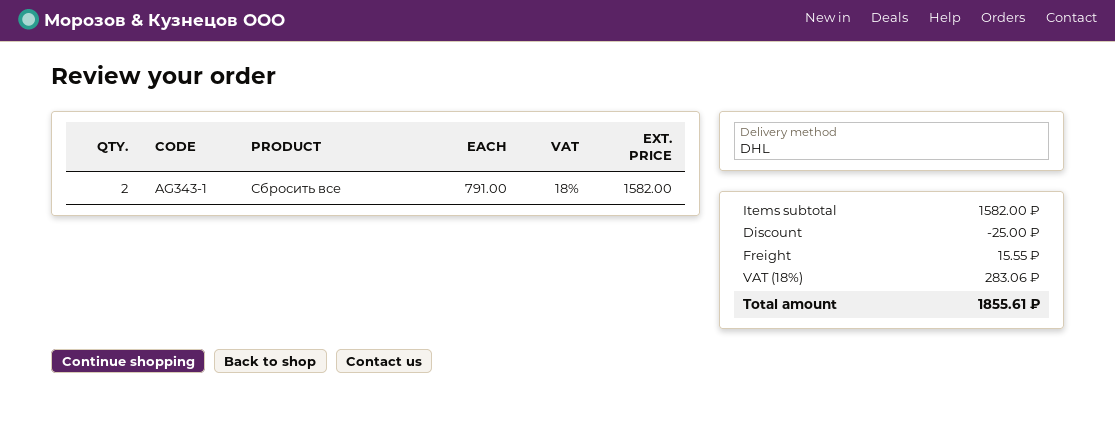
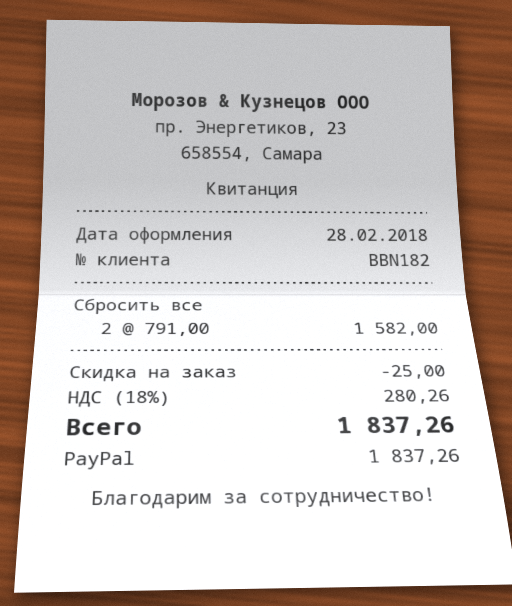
shipping: 15.55 -> none
tax: 18% = 283.06 -> 18% = 280.26
total: 1855.61 -> 1837.26

